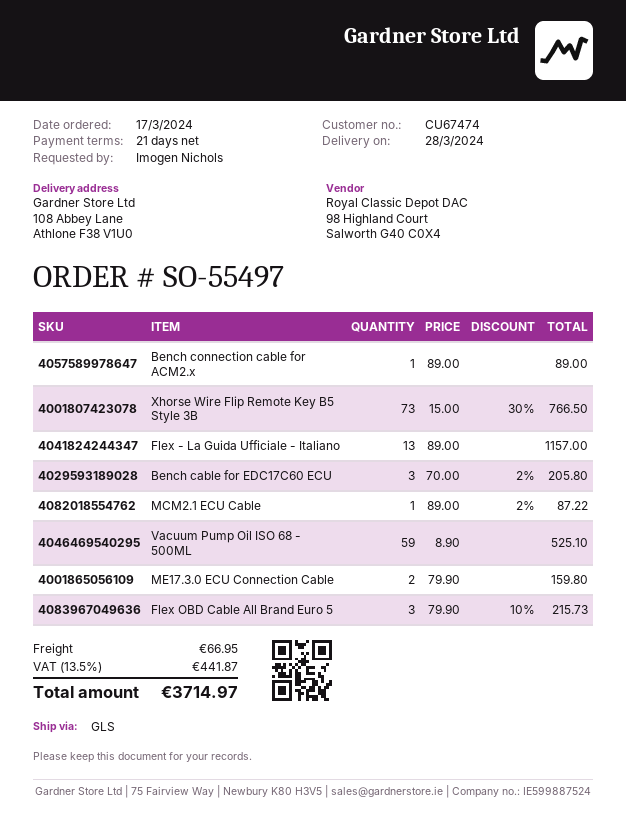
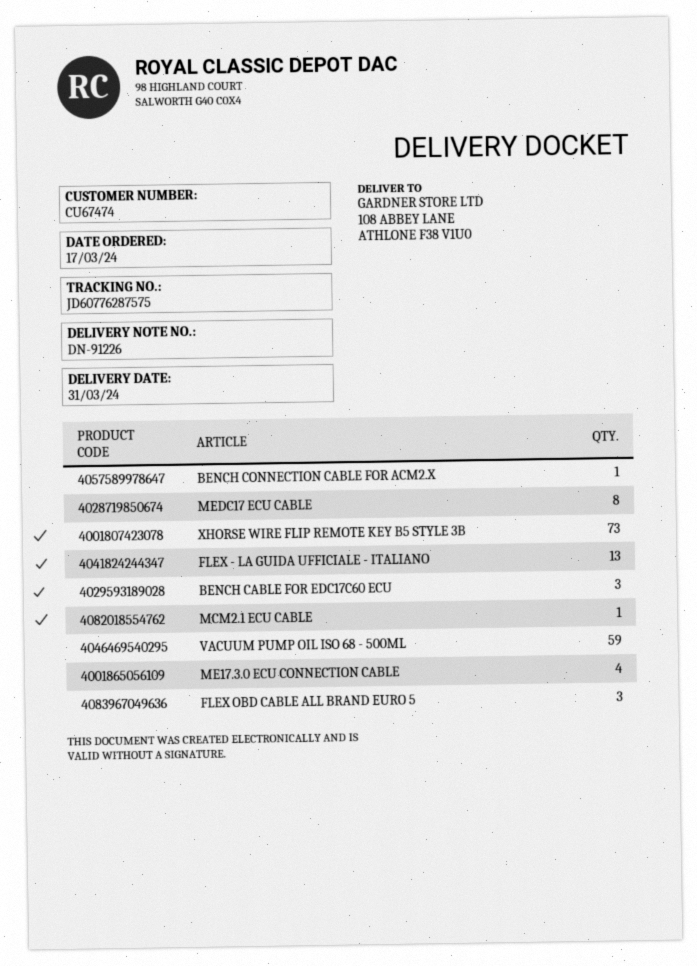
delivery date: 2024-03-28 -> 2024-03-31
ME17.3.0 ECU Connection Cable: 2 -> 4
MEDC17 ECU CABLE: none -> 8

